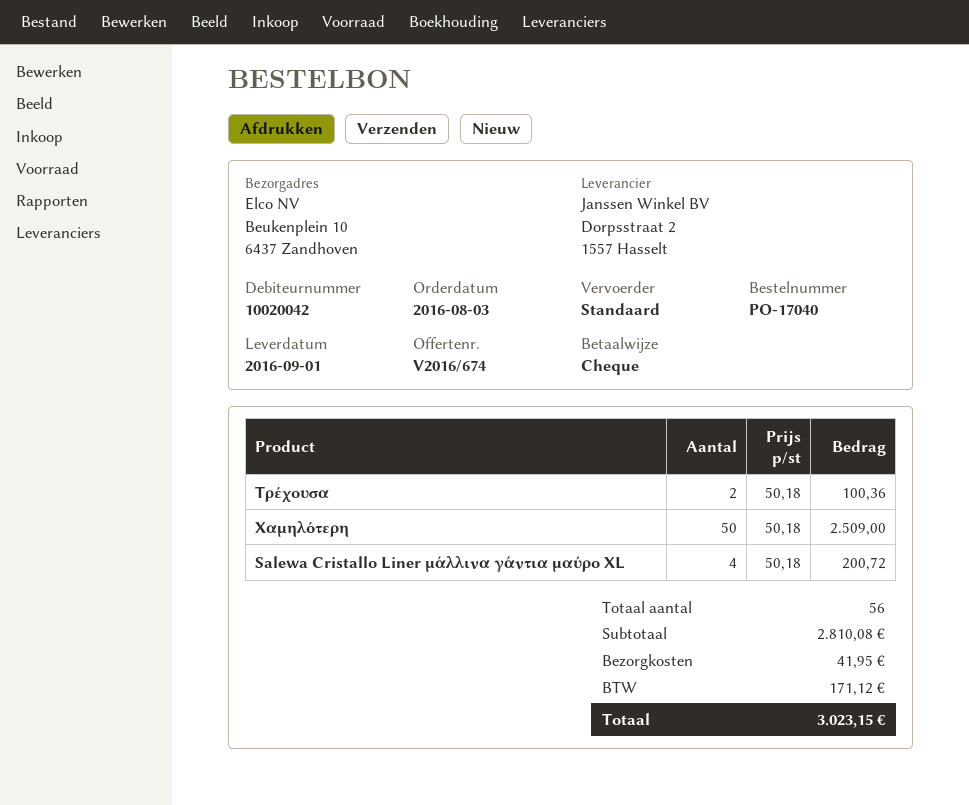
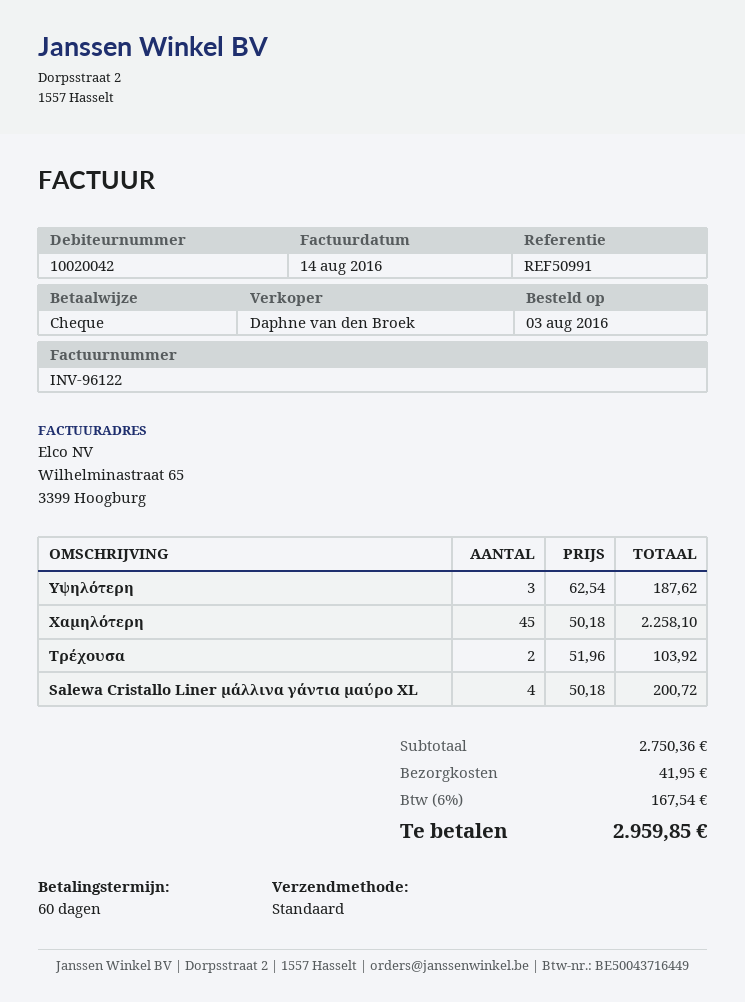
Τρέχουσα: 2 x 50.18 = 100.36 -> 2 x 51.96 = 103.92
Χαμηλότερη: 50 x 50.18 = 2509.00 -> 45 x 50.18 = 2258.10
Υψηλότερη: none -> 3 x 62.54 = 187.62
subtotal: 2810.08 -> 2750.36
tax: 171.12 -> 167.54
total: 3023.15 -> 2959.85

